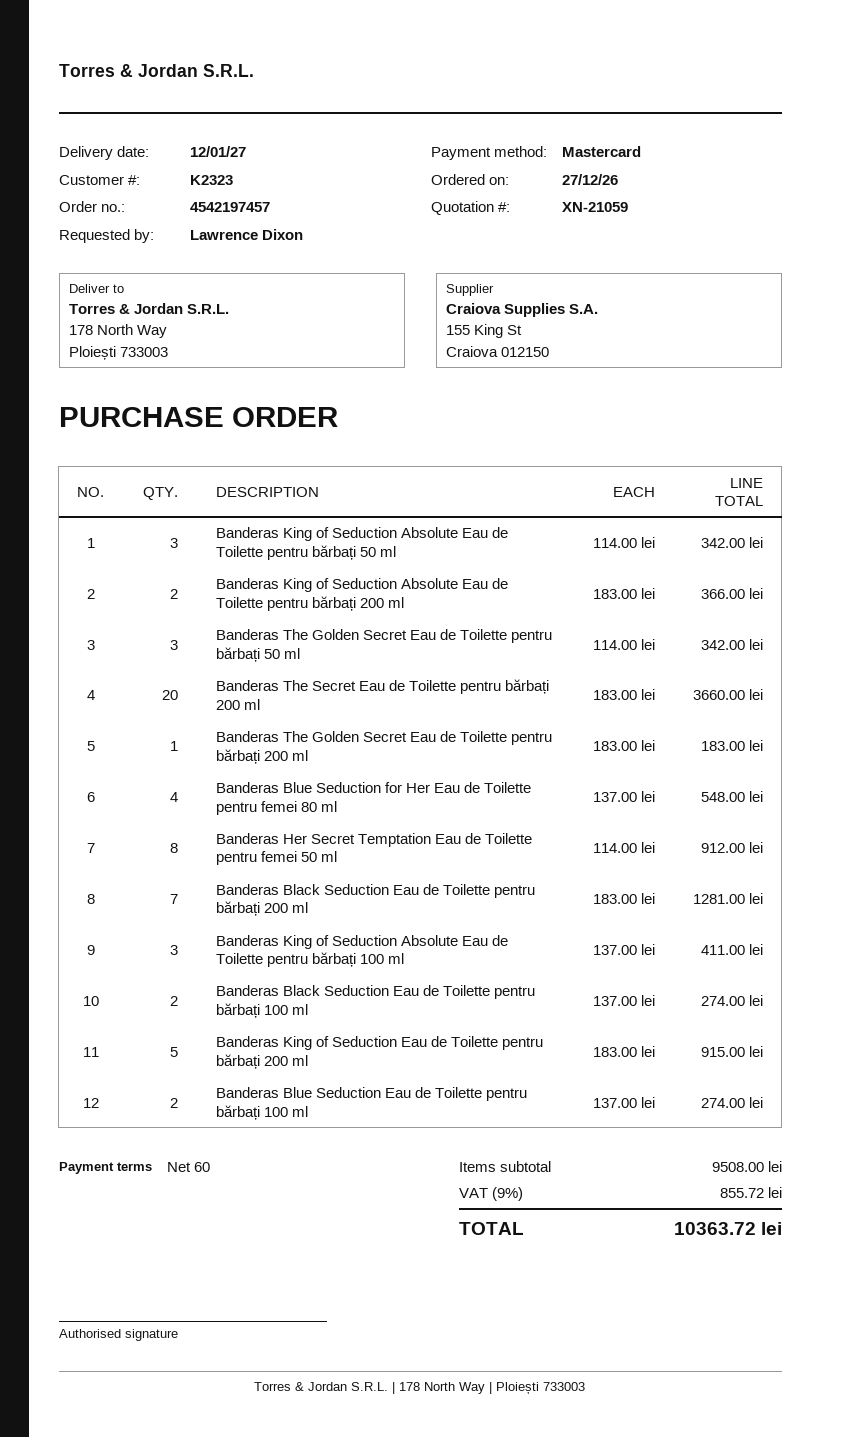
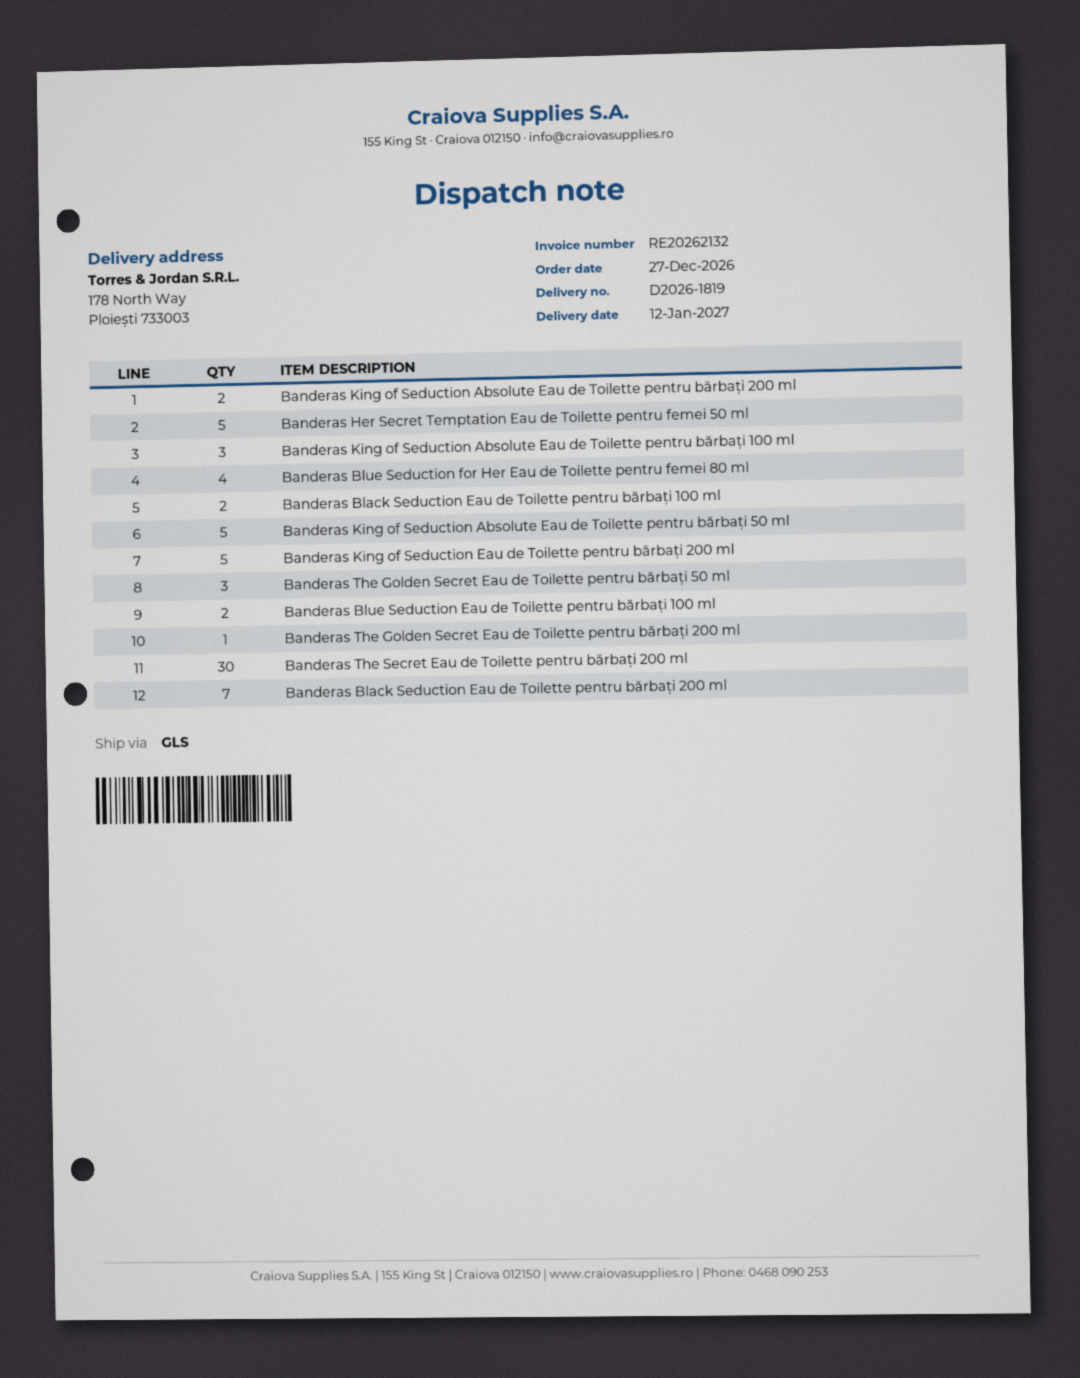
Banderas King of Seduction Absolute Eau de Toilette pentru bărbați 50 ml: 3 -> 5
Banderas The Secret Eau de Toilette pentru bărbați 200 ml: 20 -> 30
Banderas Her Secret Temptation Eau de Toilette pentru femei 50 ml: 8 -> 5

